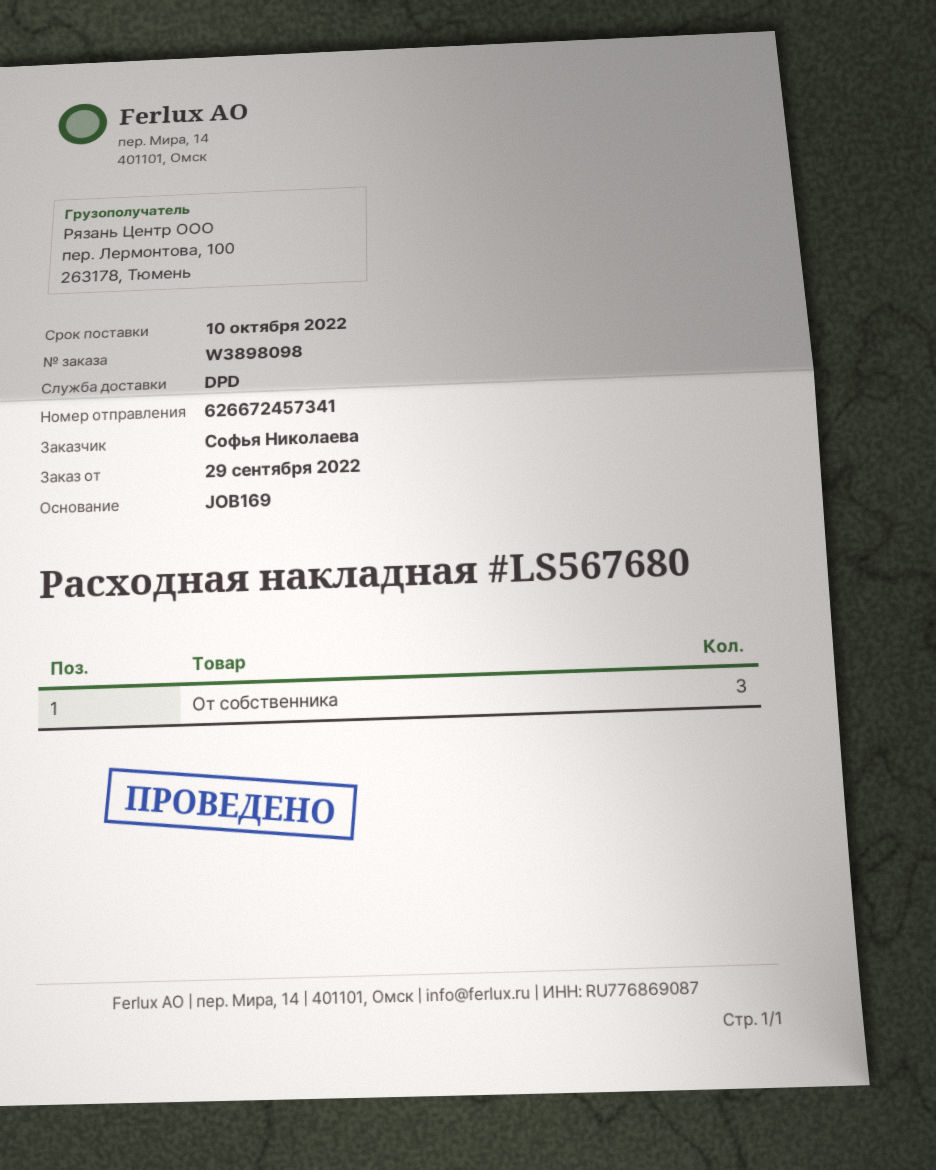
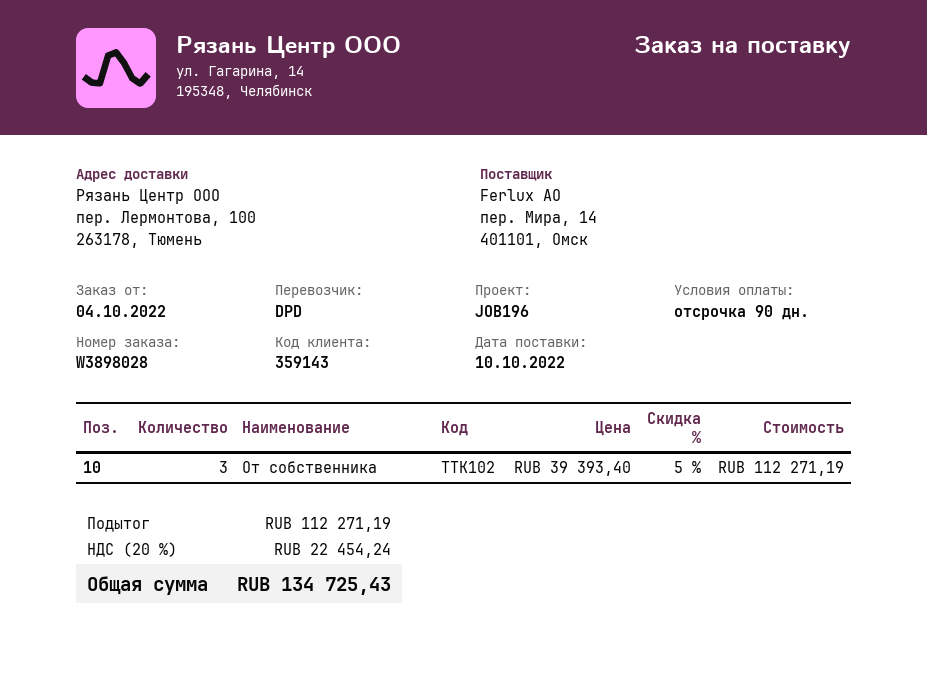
order number: W3898098 -> W3898028
order date: 2022-09-29 -> 2022-10-04
reference: JOB169 -> JOB196

